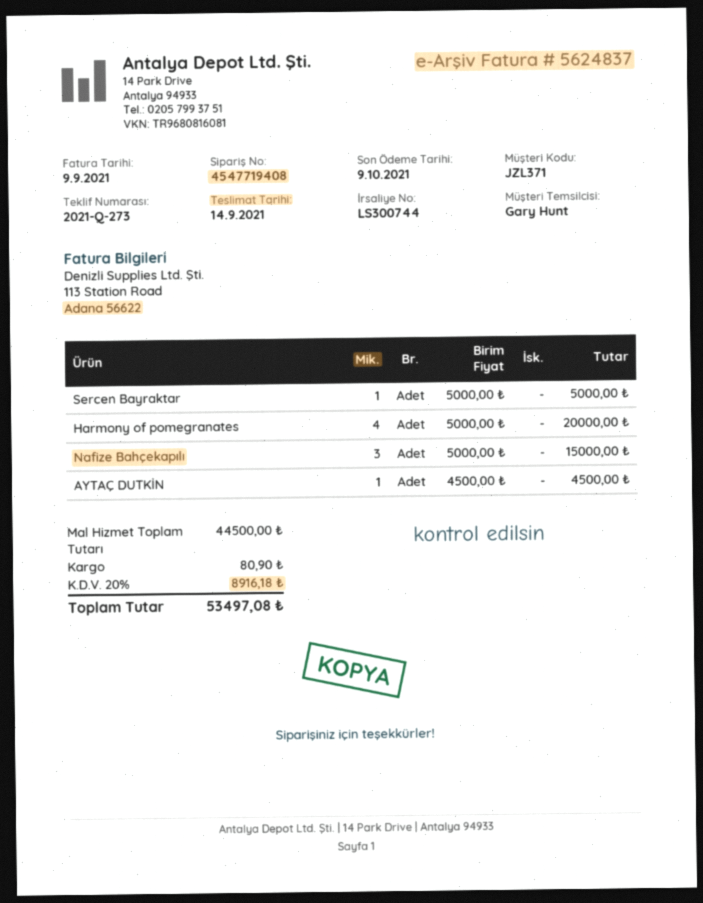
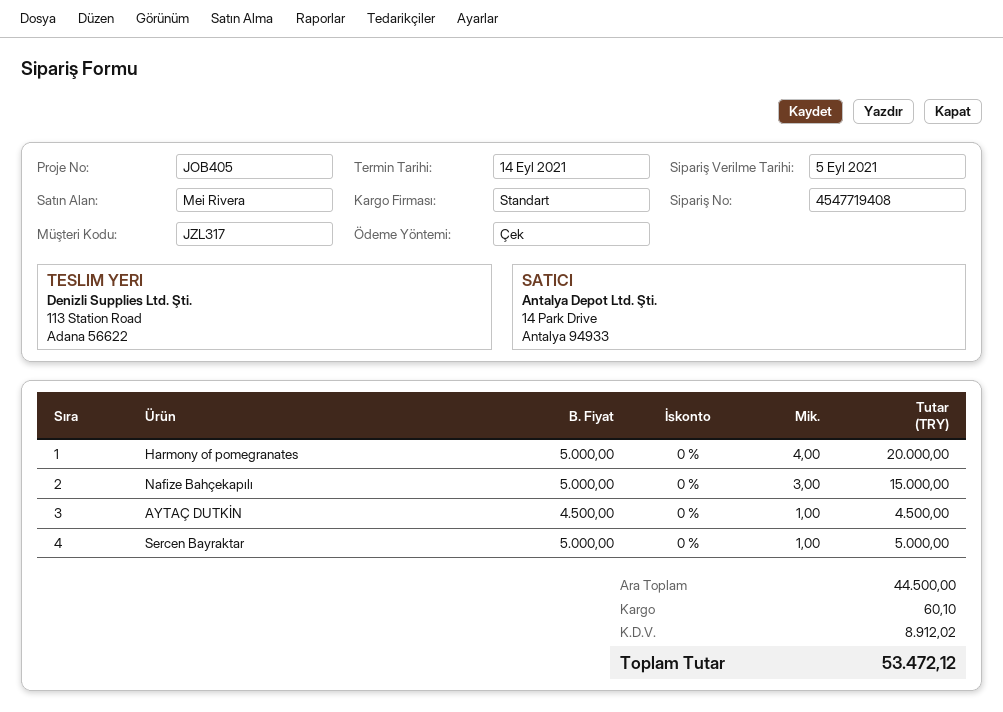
customer number: JZL371 -> JZL317
shipping: 80.90 -> 60.10
tax: 8916.18 -> 8912.02
total: 53497.08 -> 53472.12

